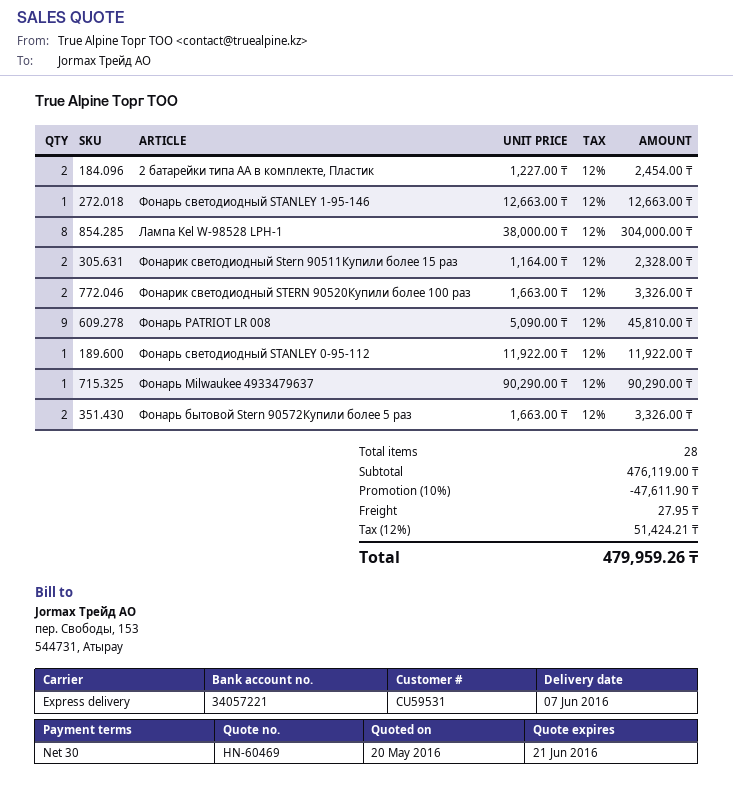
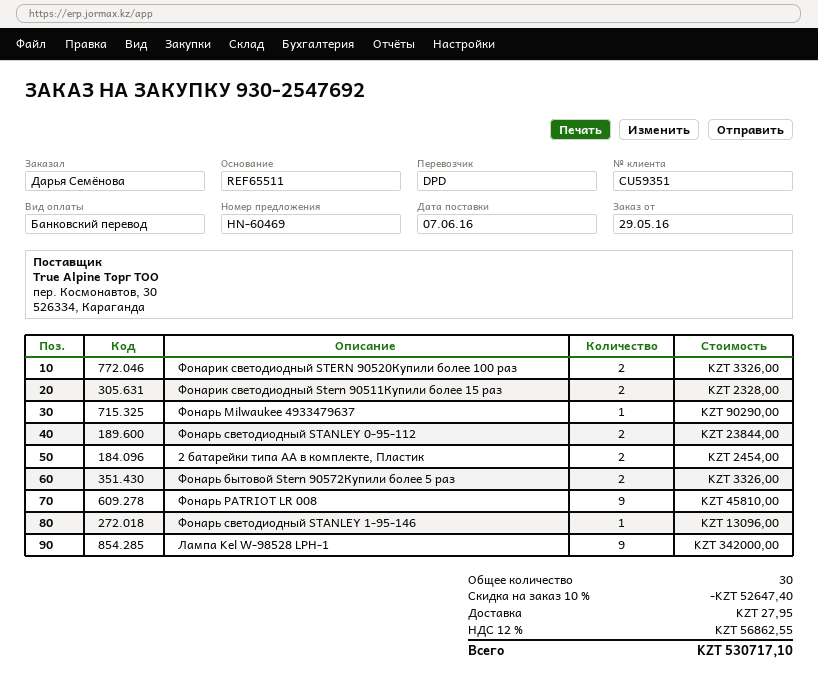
customer number: CU59531 -> CU59351
shipping method: express -> DPD
Фонарь светодиодный STANLEY 1-95-146: 1 for 12663.00 -> 1 for 13096.00
Лампа Kel W-98528 LPH-1: 8 for 304000.00 -> 9 for 342000.00
Фонарь светодиодный STANLEY 0-95-112: 1 for 11922.00 -> 2 for 23844.00
total quantity: 28 -> 30
discount: 10% = 47611.90 -> 10% = 52647.40
tax: 12% = 51424.21 -> 12% = 56862.55
total: 479959.26 -> 530717.10

